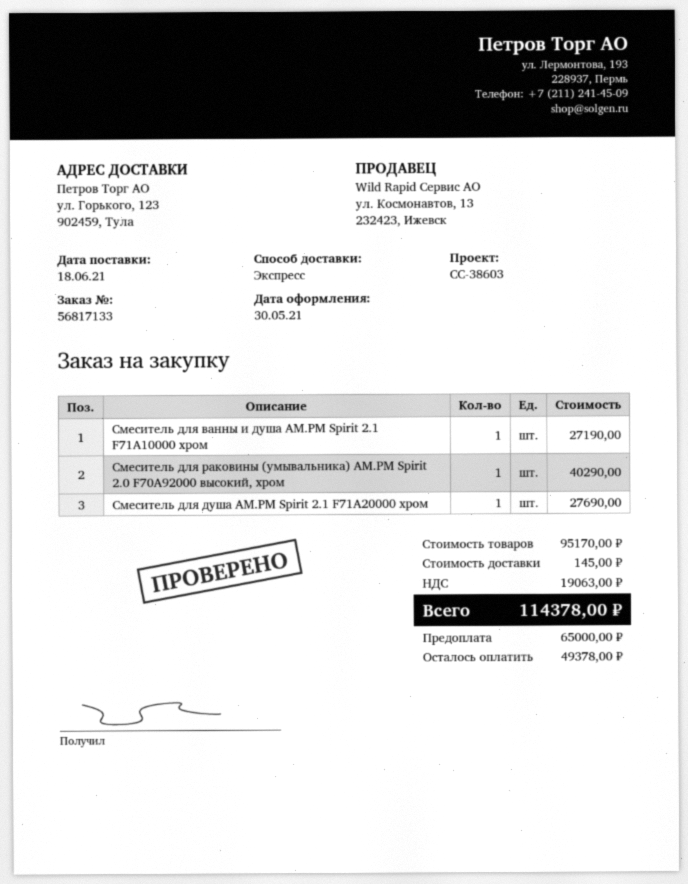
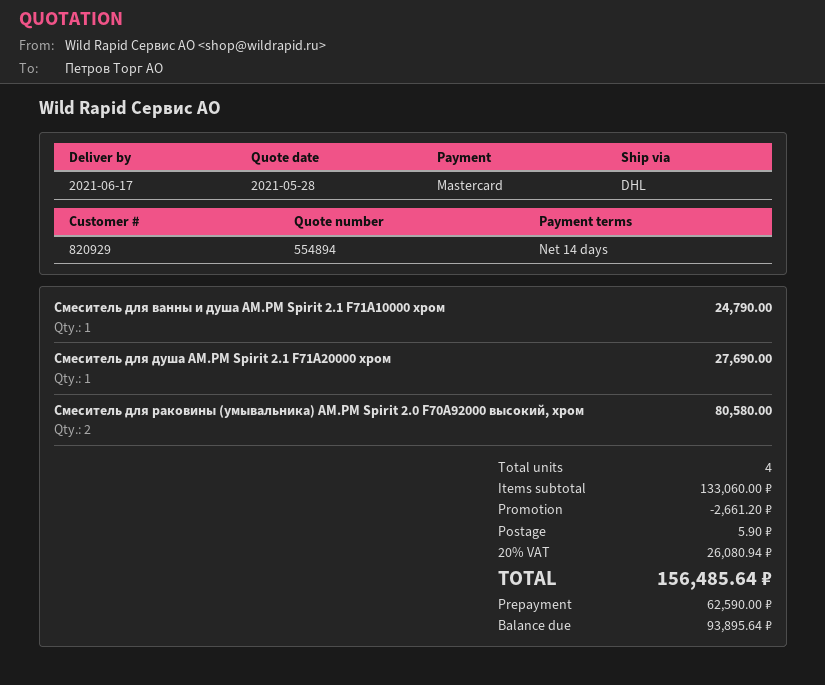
delivery date: 2021-06-18 -> 2021-06-17
shipping method: express -> DHL
Смеситель для ванны и душа AM.PM Spirit 2.1 F71A10000 хром: 1 for 27190.00 -> 1 for 24790.00
Смеситель для раковины (умывальника) AM.PM Spirit 2.0 F70A92000 высокий, хром: 1 for 40290.00 -> 2 for 80580.00
subtotal: 95170.00 -> 133060.00
discount: none -> 2661.20
shipping: 145.00 -> 5.90
tax: 19063.00 -> 26080.94
total: 114378.00 -> 156485.64
deposit: 65000.00 -> 62590.00
balance: 49378.00 -> 93895.64

